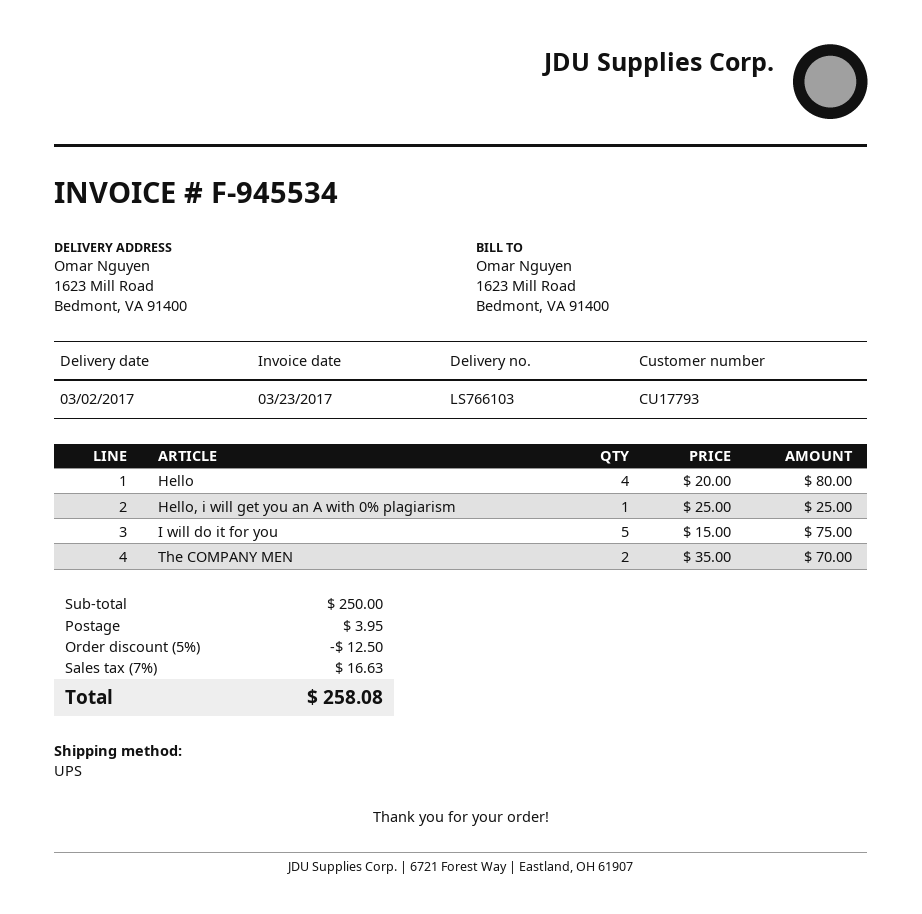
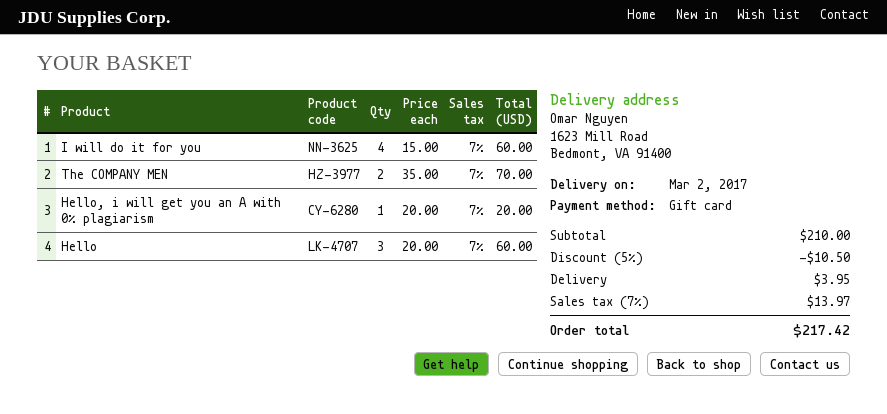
Hello: 4 x 20.00 = 80.00 -> 3 x 20.00 = 60.00
Hello, i will get you an A with 0% plagiarism: 1 x 25.00 = 25.00 -> 1 x 20.00 = 20.00
I will do it for you: 5 x 15.00 = 75.00 -> 4 x 15.00 = 60.00
subtotal: 250.00 -> 210.00
discount: 5% = 12.50 -> 5% = 10.50
tax: 7% = 16.63 -> 7% = 13.97
total: 258.08 -> 217.42

